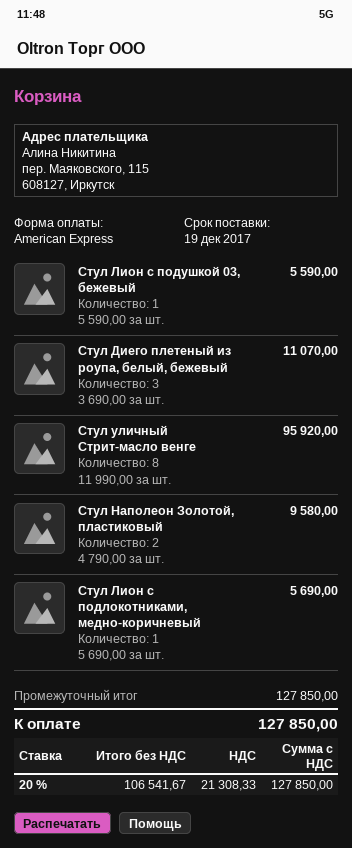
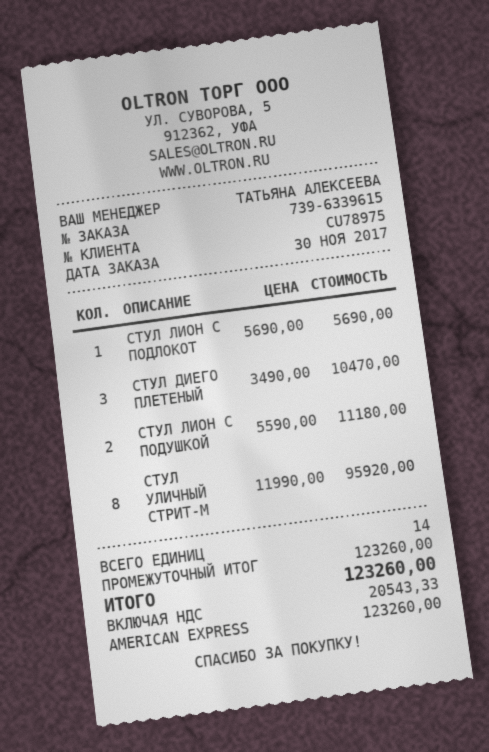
Стул Лион с подушкой 03, бежевый: 1 x 5590.00 = 5590.00 -> 2 x 5590.00 = 11180.00
Стул Диего плетеный из роупа, белый, бежевый: 3 x 3690.00 = 11070.00 -> 3 x 3490.00 = 10470.00
Стул Наполеон Золотой, пластиковый: 2 x 4790.00 = 9580.00 -> none
subtotal: 127850.00 -> 123260.00
tax: 21308.33 -> 20543.33
total: 127850.00 -> 123260.00

